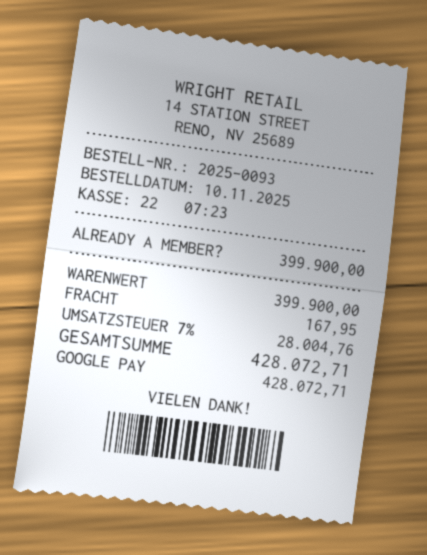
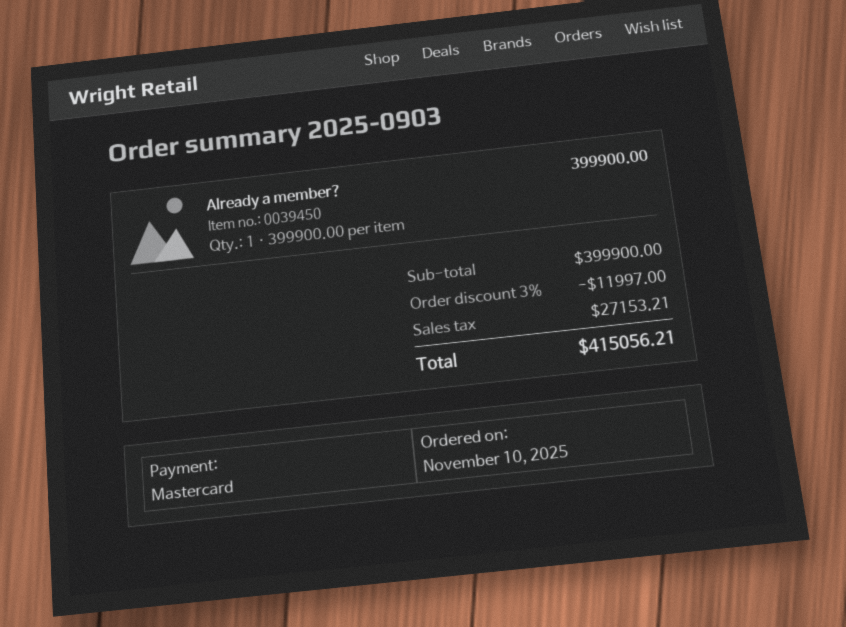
order number: 2025-0093 -> 2025-0903
payment method: Google Pay -> Mastercard
discount: none -> 3% = 11997.00
shipping: 167.95 -> none
tax: 28004.76 -> 27153.21
total: 428072.71 -> 415056.21

